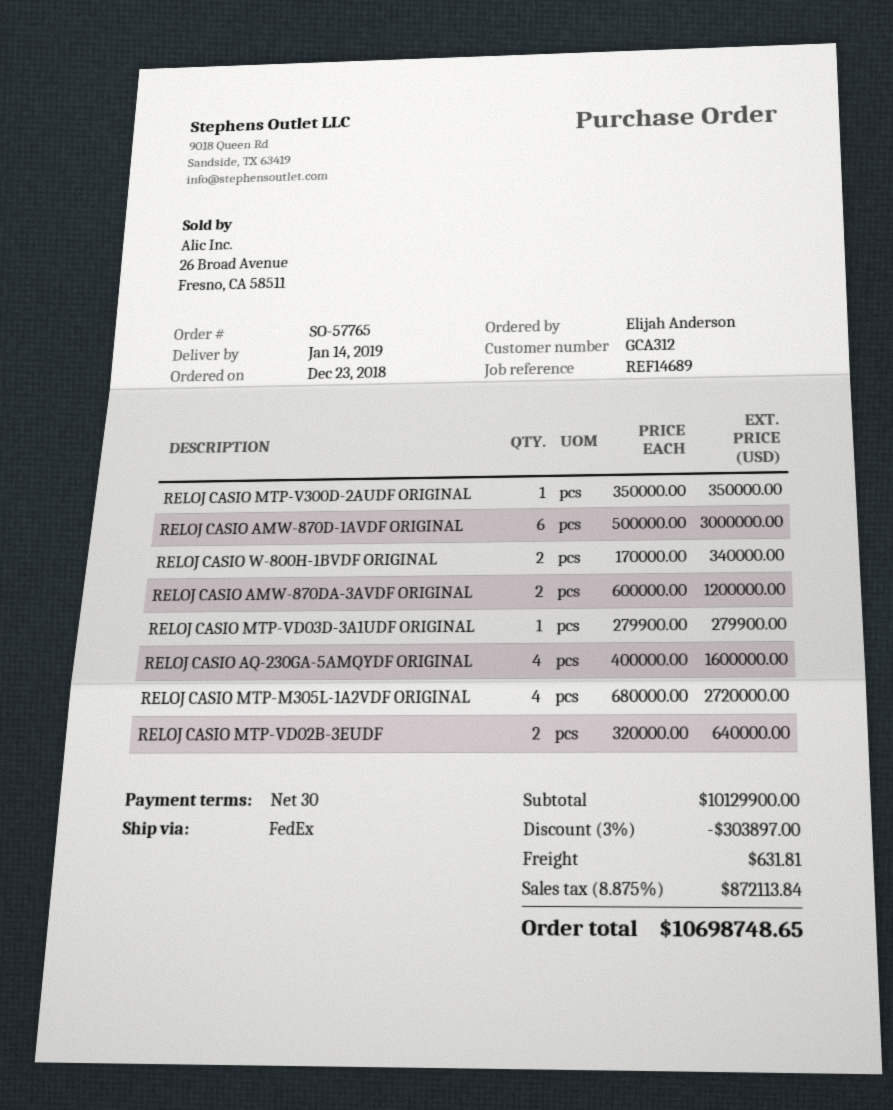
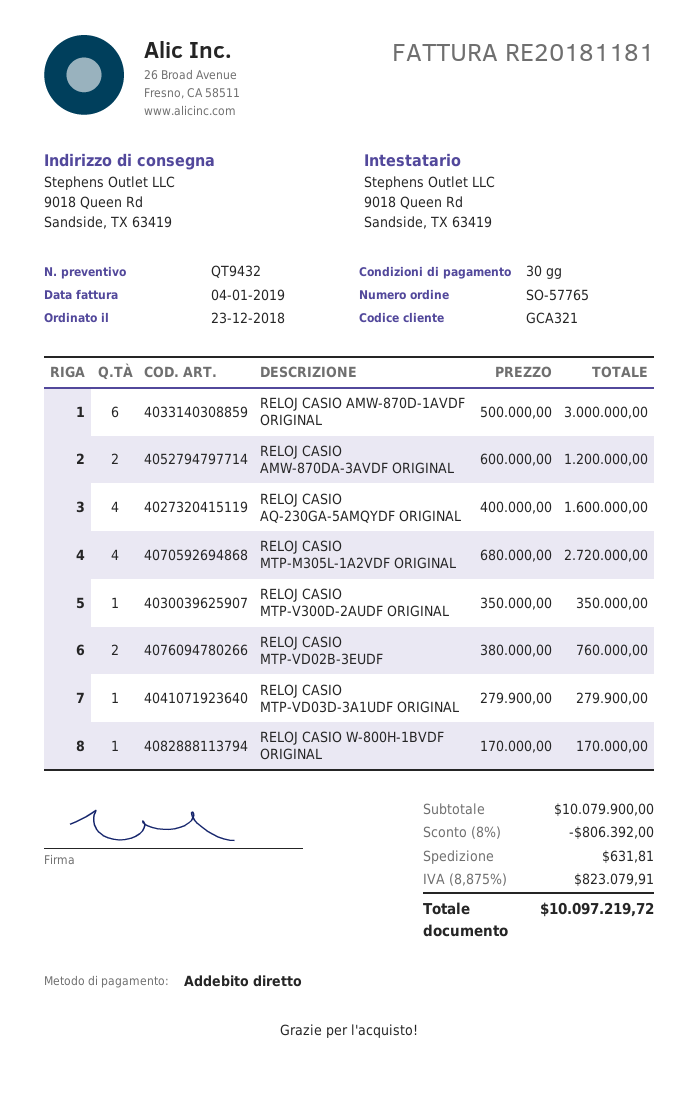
customer number: GCA312 -> GCA321
RELOJ CASIO W-800H-1BVDF ORIGINAL: 2 x 170000.00 = 340000.00 -> 1 x 170000.00 = 170000.00
RELOJ CASIO MTP-VD02B-3EUDF: 2 x 320000.00 = 640000.00 -> 2 x 380000.00 = 760000.00
subtotal: 10129900.00 -> 10079900.00
discount: 3% = 303897.00 -> 8% = 806392.00
tax: 8.875% = 872113.84 -> 8.875% = 823079.91
total: 10698748.65 -> 10097219.72

